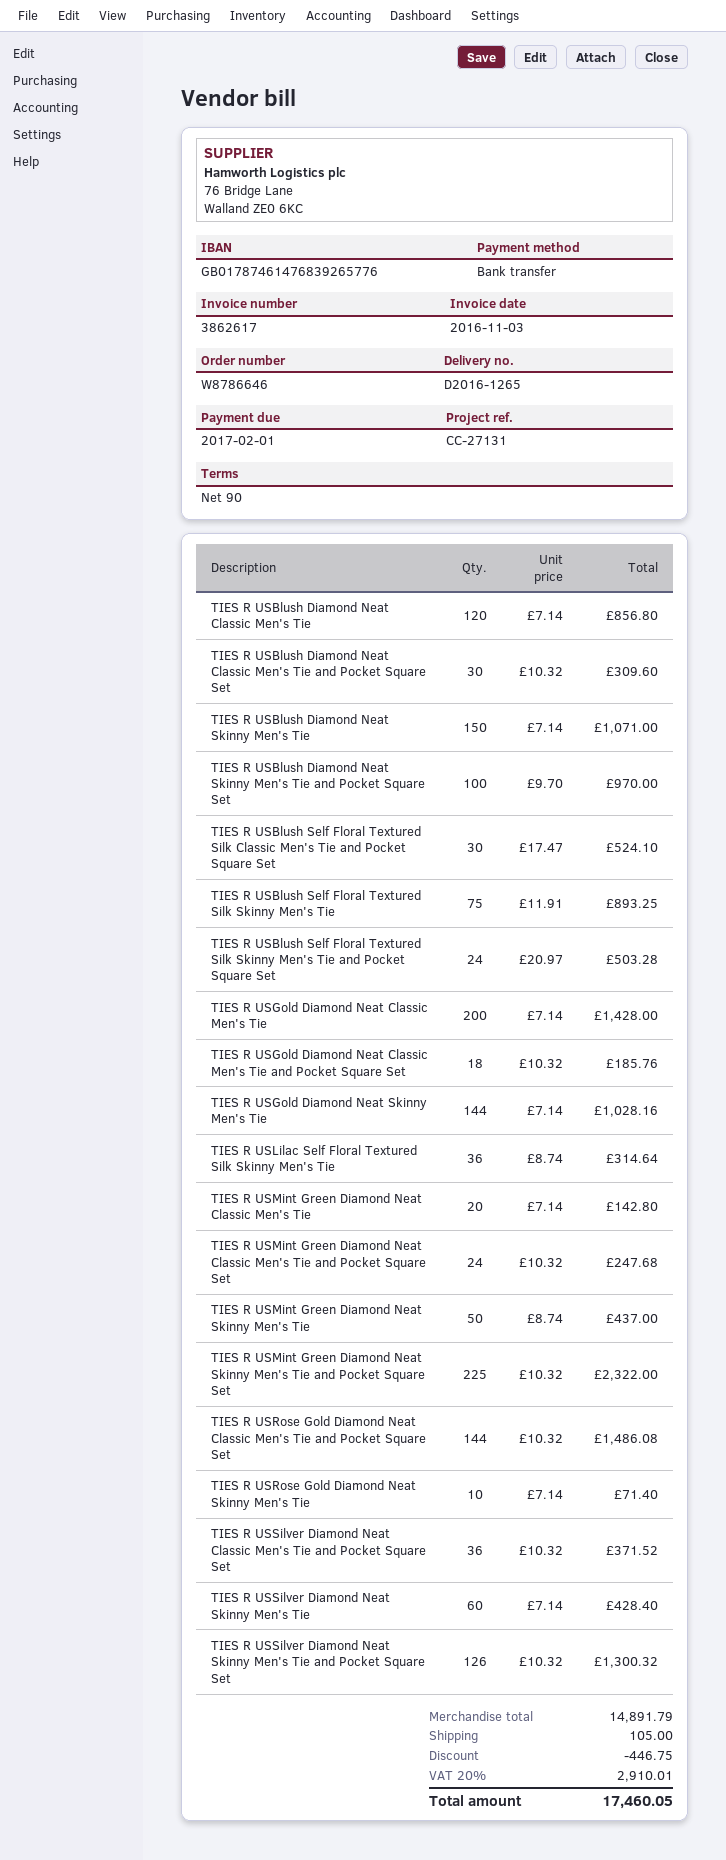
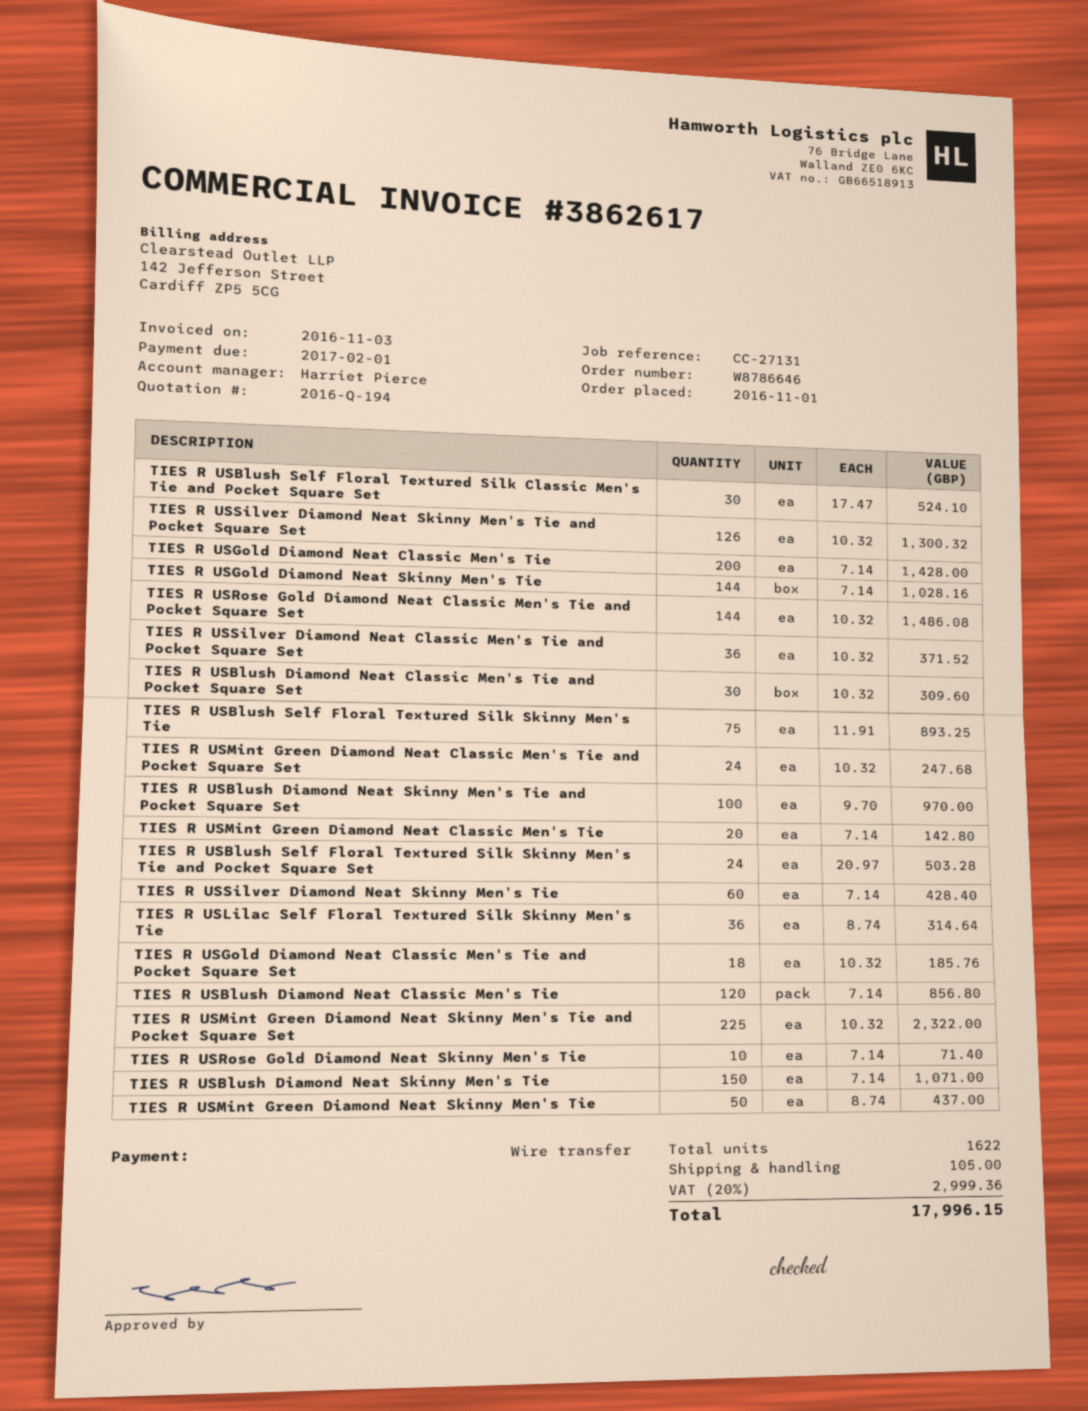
discount: 446.75 -> none
tax: 20% = 2910.01 -> 20% = 2999.36
total: 17460.05 -> 17996.15

